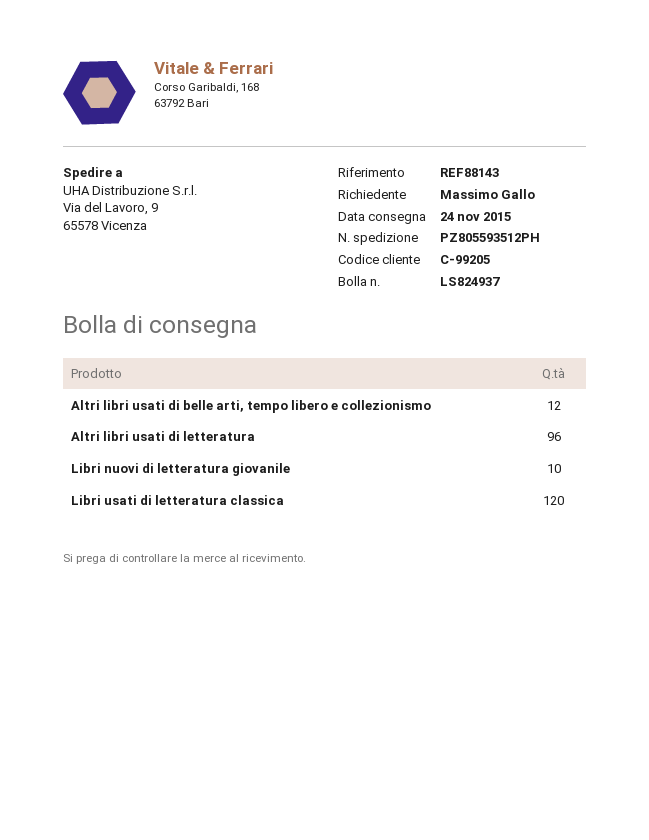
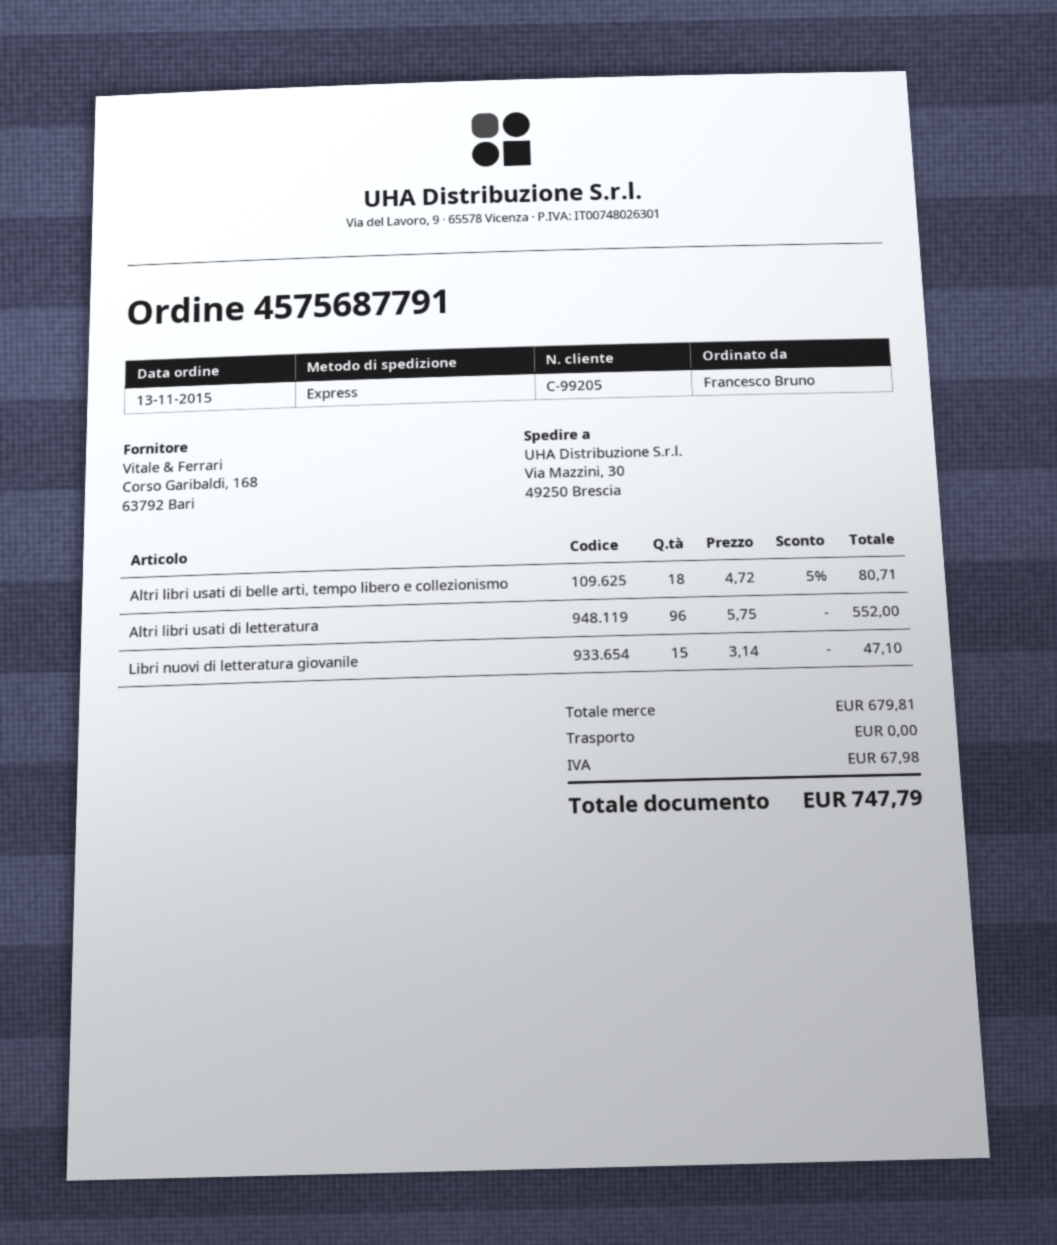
ordered by: Massimo Gallo -> Francesco Bruno
ship to: Via del Lavoro, 9, 65578 Vicenza -> Via Mazzini, 30, 49250 Brescia
Altri libri usati di belle arti, tempo libero e collezionismo: 12 -> 18
Libri nuovi di letteratura giovanile: 10 -> 15
Libri usati di letteratura classica: 120 -> none

